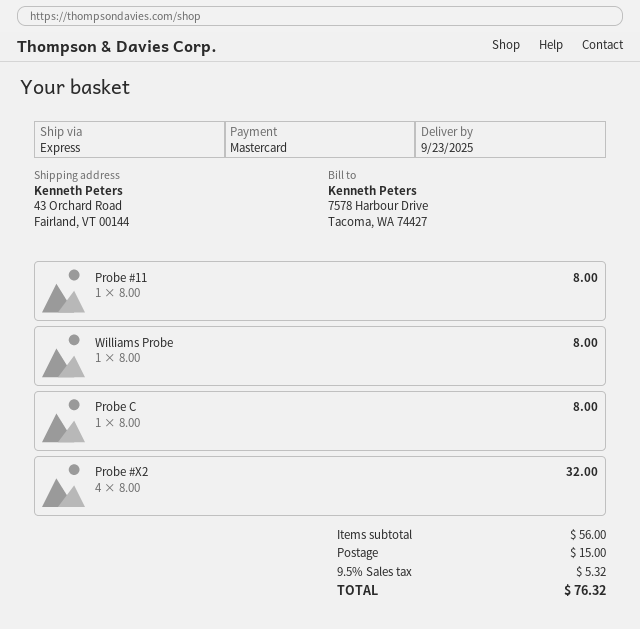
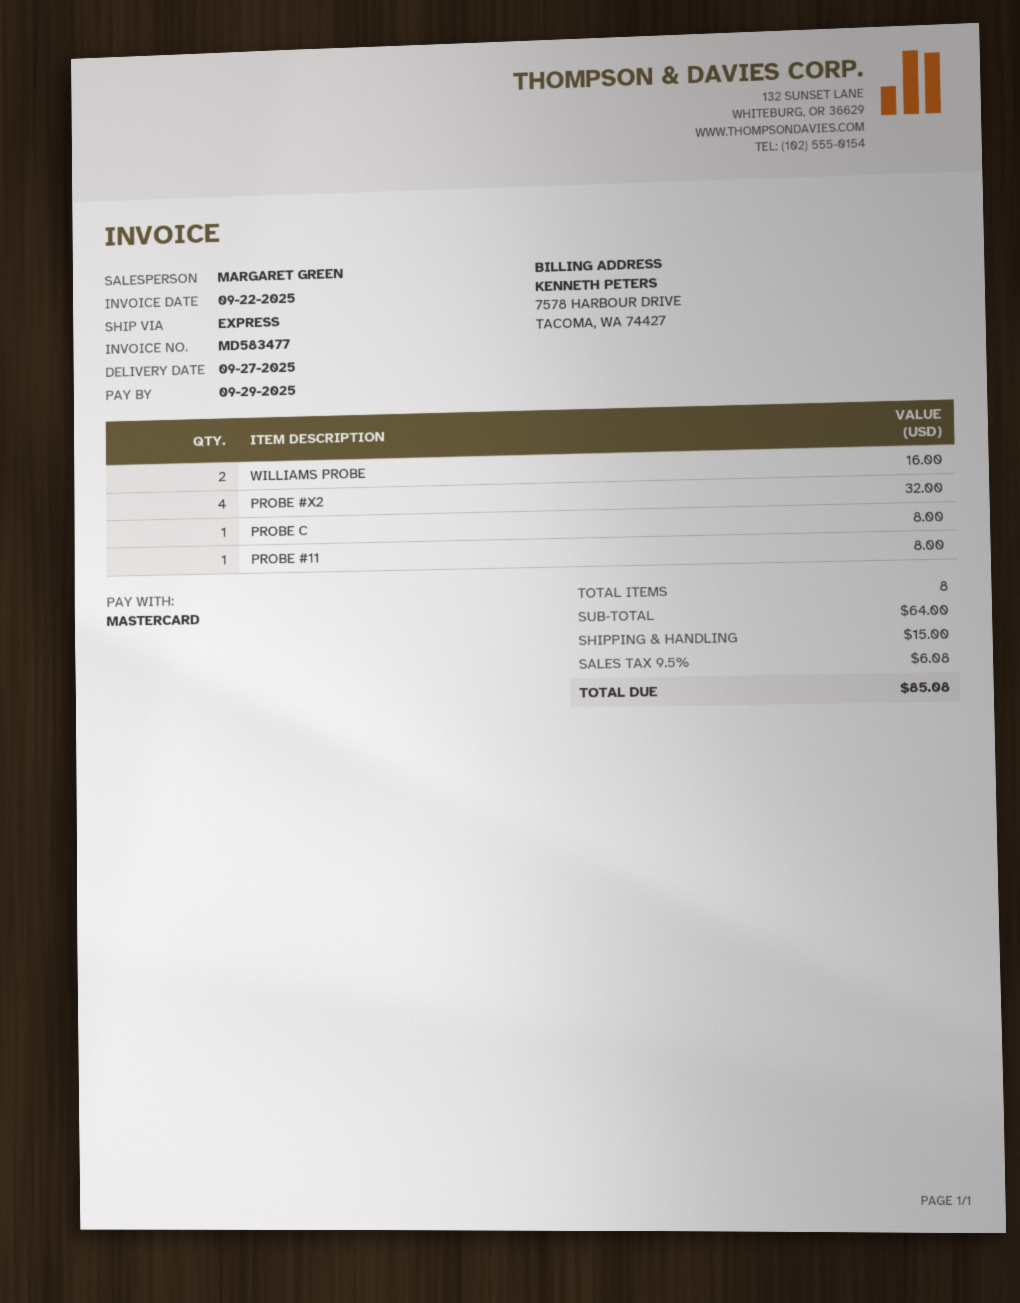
delivery date: 2025-09-23 -> 2025-09-27
Williams Probe: 1 for 8.00 -> 2 for 16.00
subtotal: 56.00 -> 64.00
tax: 9.5% = 5.32 -> 9.5% = 6.08
total: 76.32 -> 85.08

